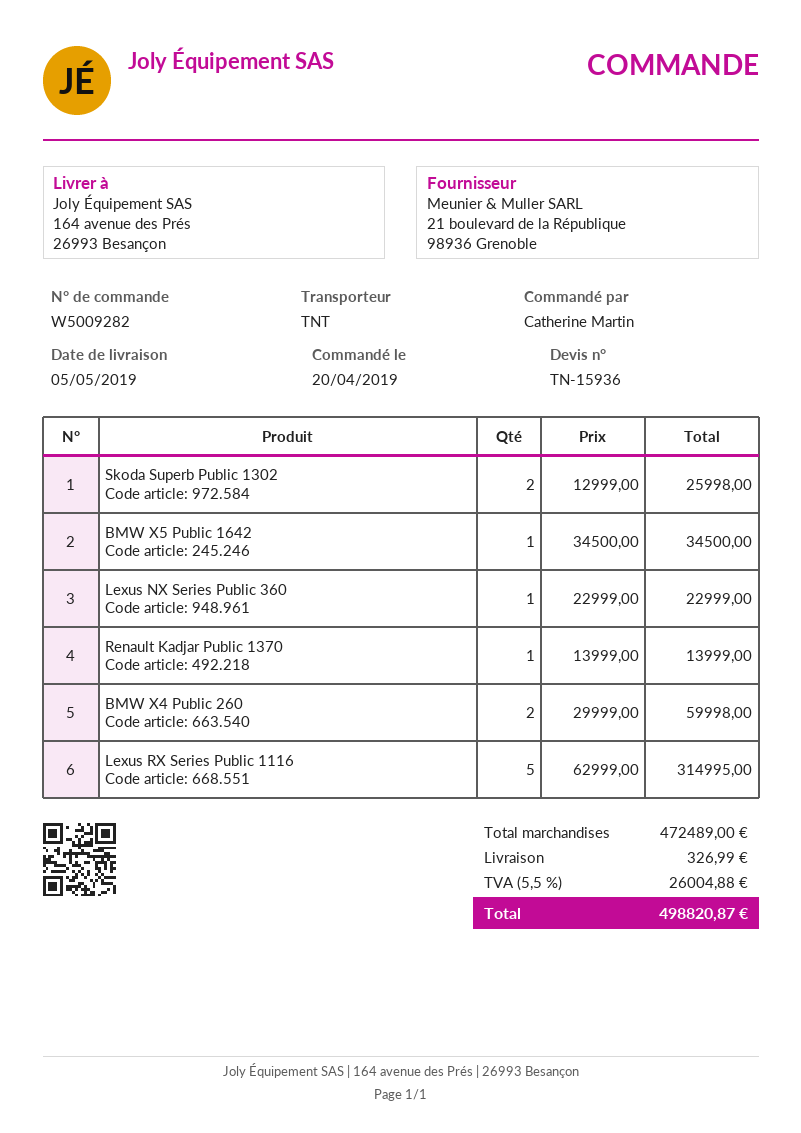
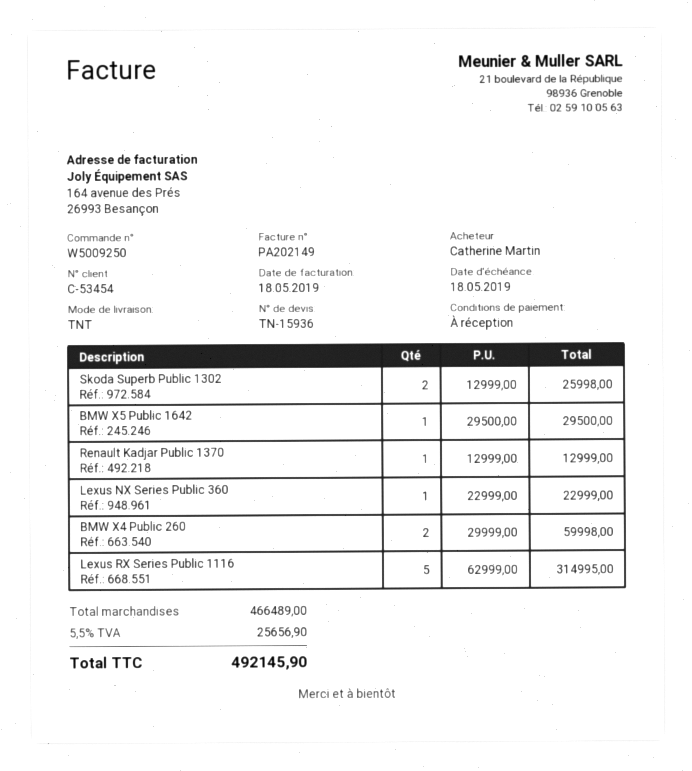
order number: W5009282 -> W5009250
BMW X5 Public 1642: 1 x 34500.00 = 34500.00 -> 1 x 29500.00 = 29500.00
Renault Kadjar Public 1370: 1 x 13999.00 = 13999.00 -> 1 x 12999.00 = 12999.00
subtotal: 472489.00 -> 466489.00
shipping: 326.99 -> none
tax: 5.5% = 26004.88 -> 5.5% = 25656.90
total: 498820.87 -> 492145.90

